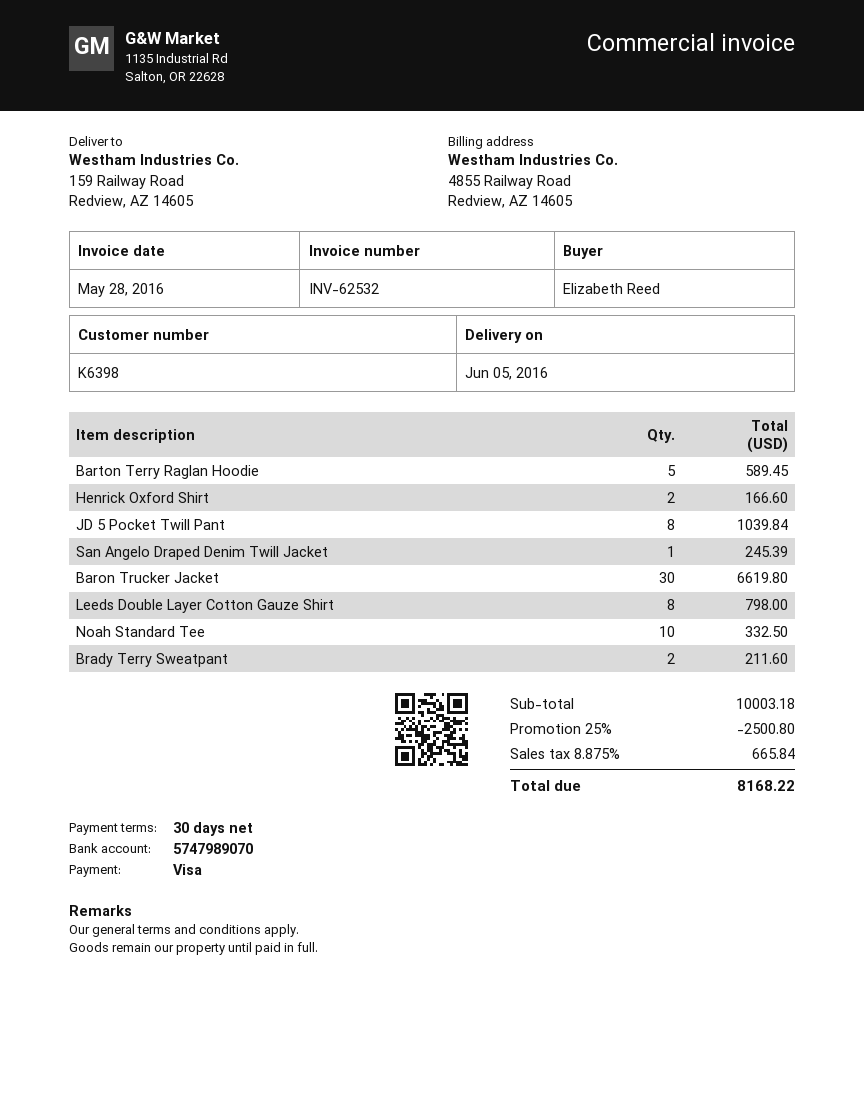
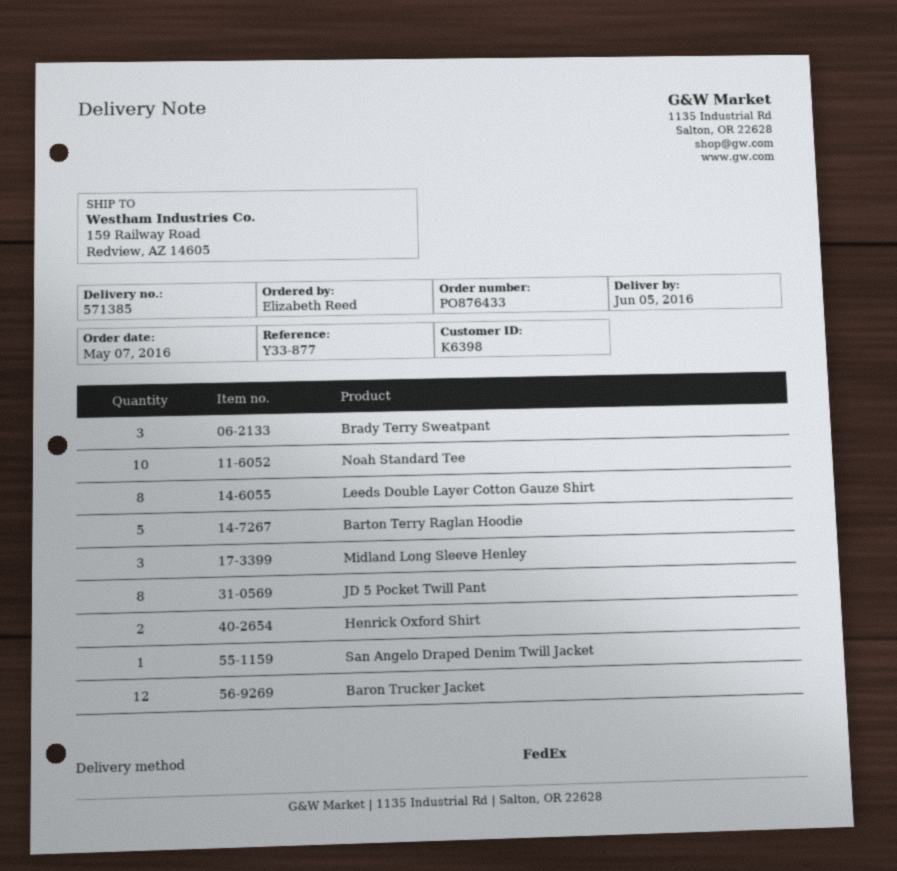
Baron Trucker Jacket: 30 -> 12
Brady Terry Sweatpant: 2 -> 3
Midland Long Sleeve Henley: none -> 3

